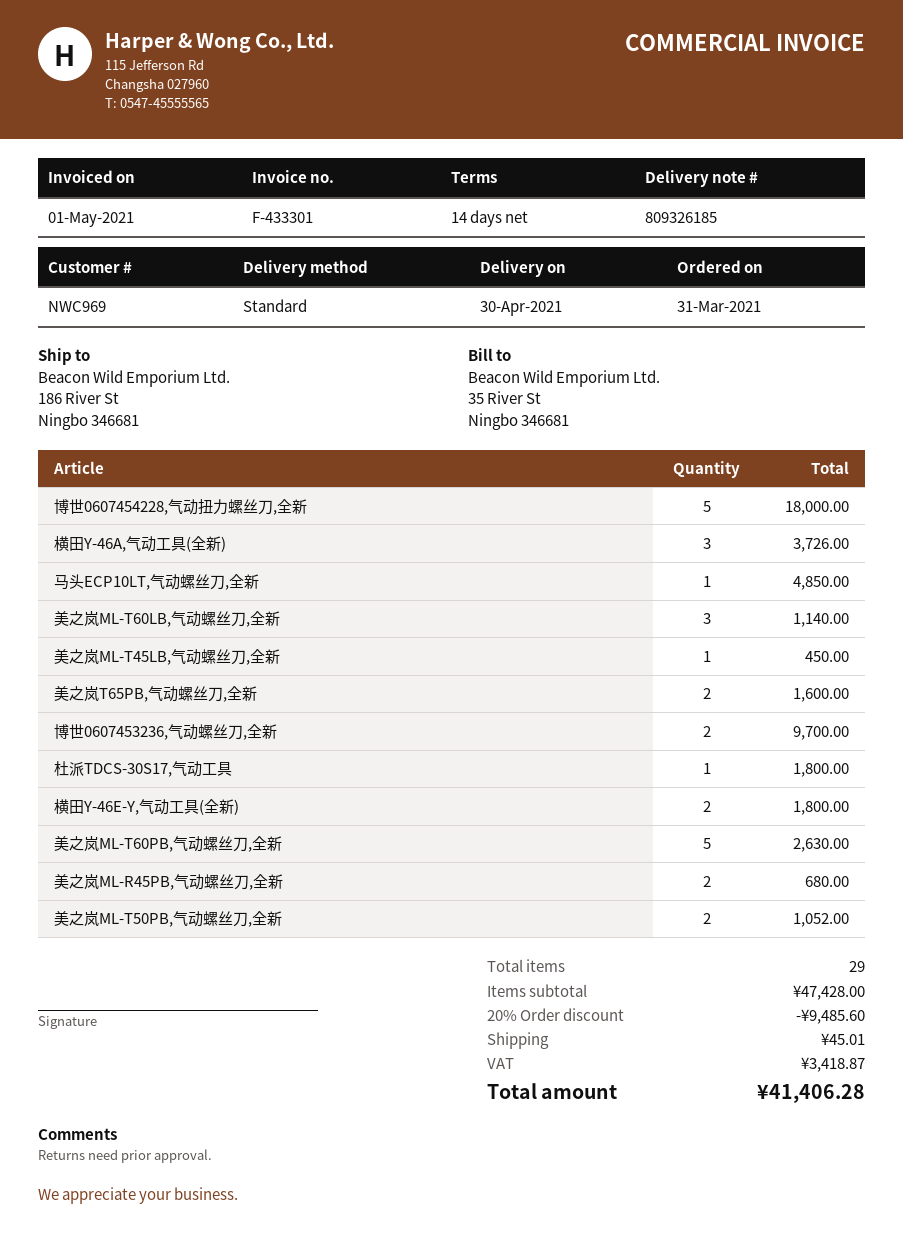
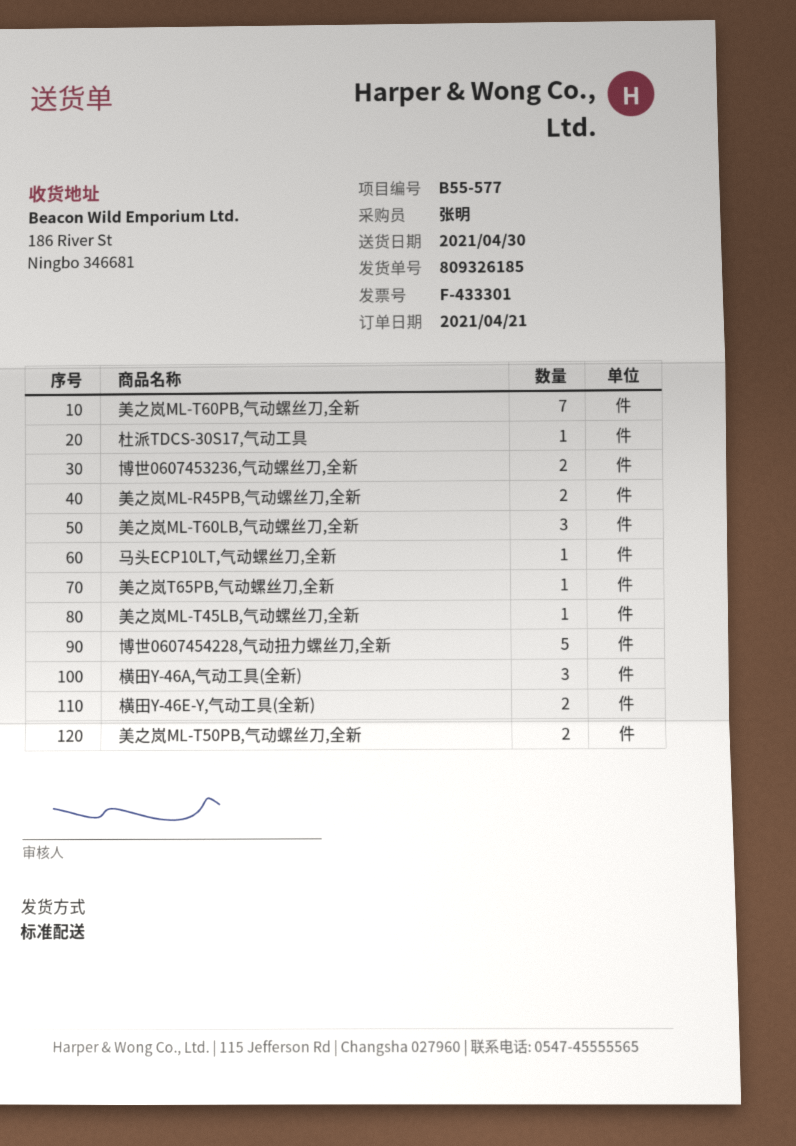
order date: 2021-03-31 -> 2021-04-21
美之岚T65PB,气动螺丝刀,全新: 2 -> 1
美之岚ML-T60PB,气动螺丝刀,全新: 5 -> 7

